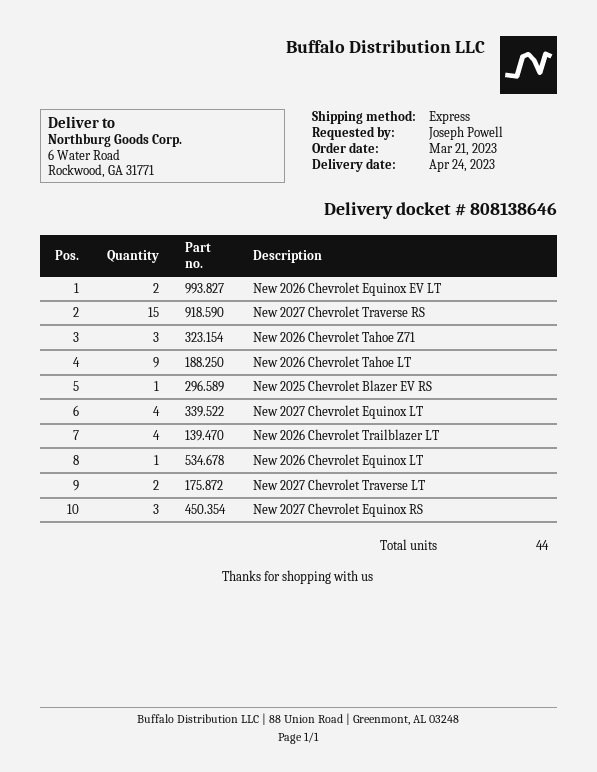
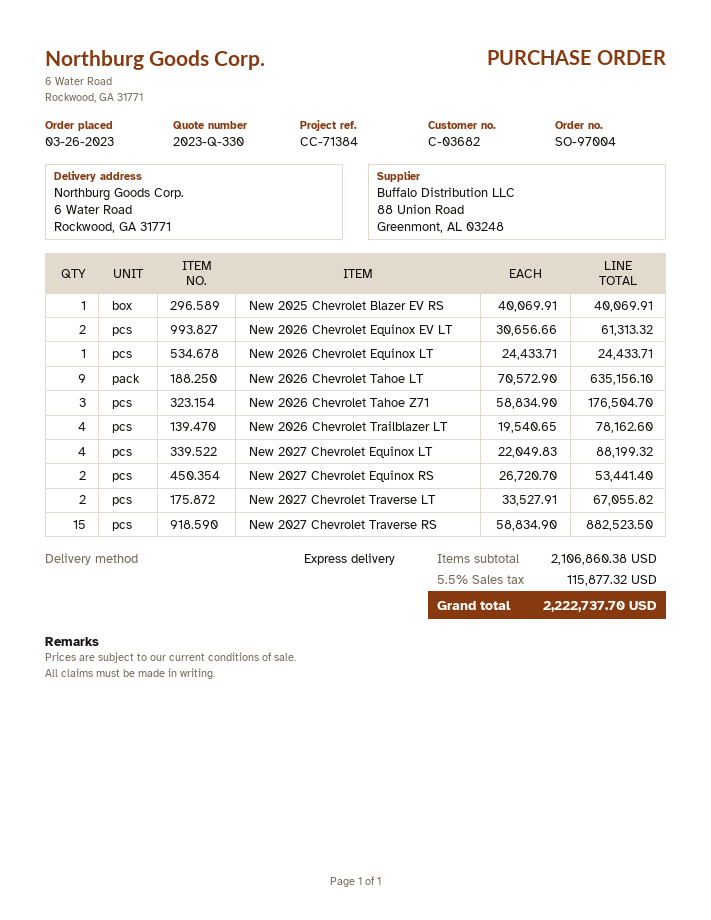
order date: 2023-03-21 -> 2023-03-26
New 2027 Chevrolet Equinox RS: 3 -> 2

